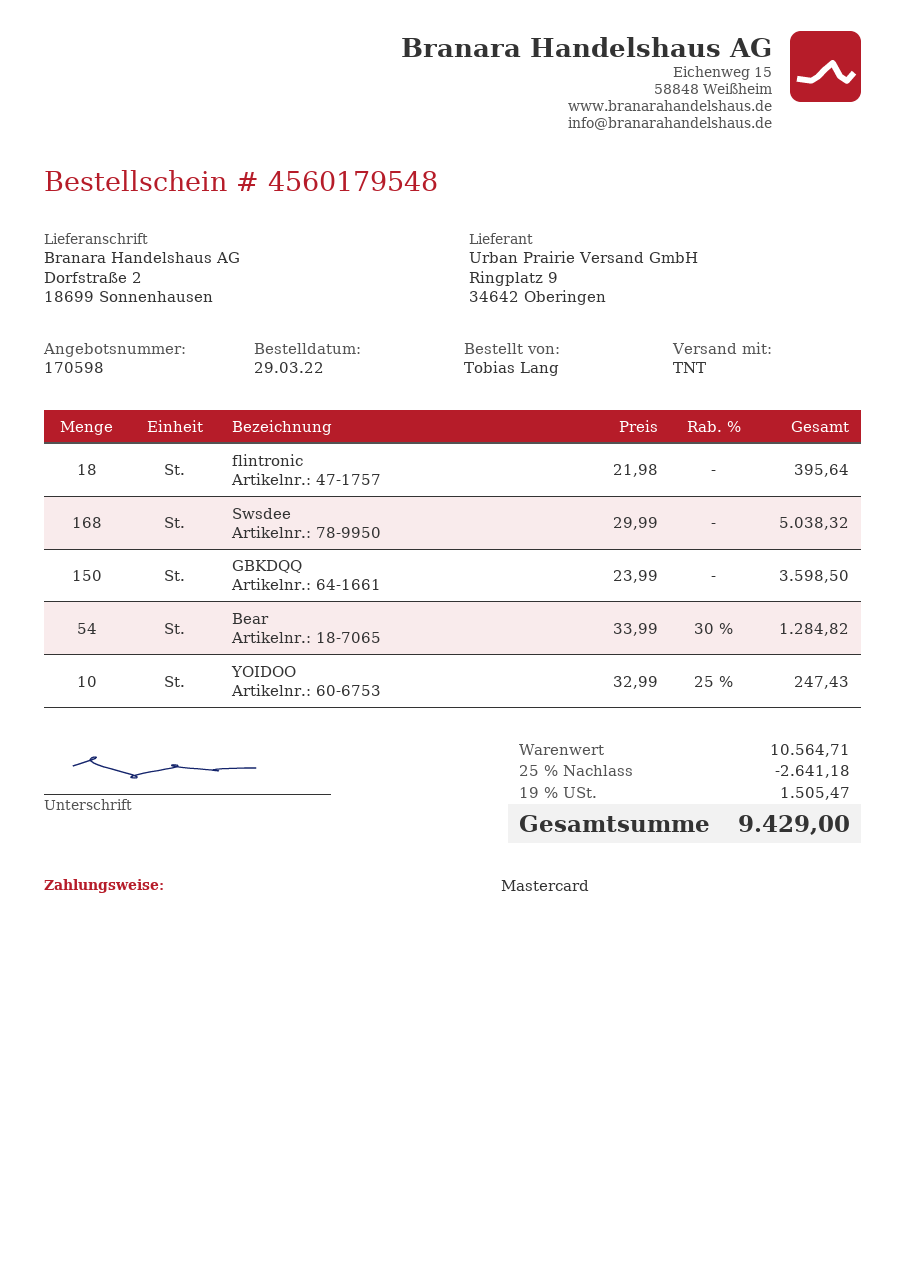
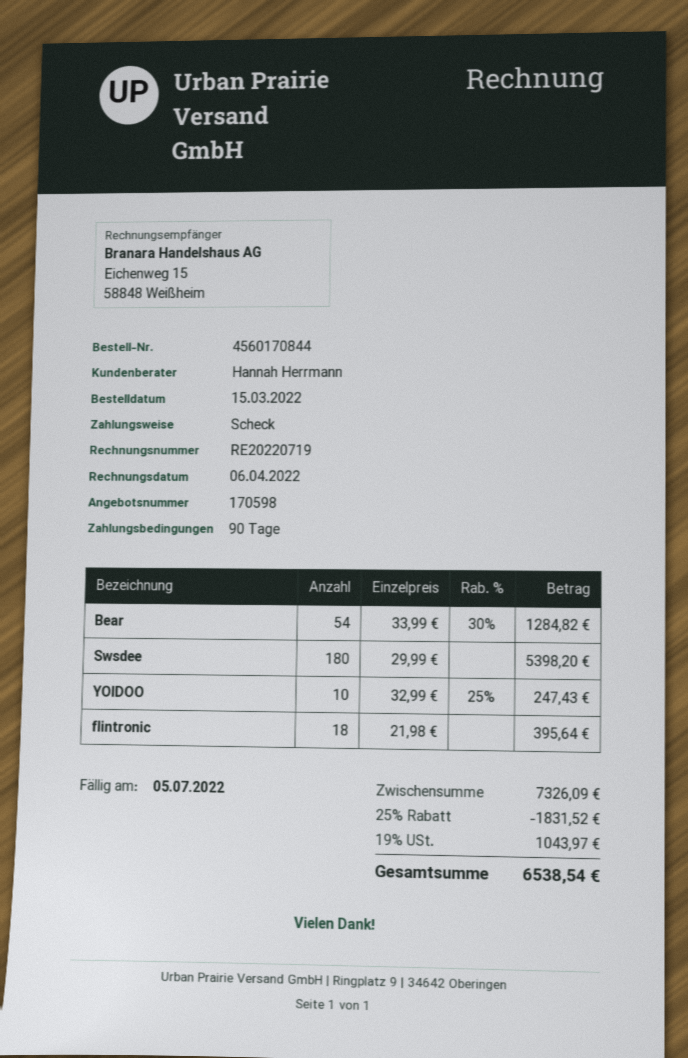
order number: 4560179548 -> 4560170844
order date: 2022-03-29 -> 2022-03-15
payment method: Mastercard -> cheque
Swsdee: 168 x 29.99 = 5038.32 -> 180 x 29.99 = 5398.20
GBKDQQ: 150 x 23.99 = 3598.50 -> none
subtotal: 10564.71 -> 7326.09
discount: 25% = 2641.18 -> 25% = 1831.52
tax: 19% = 1505.47 -> 19% = 1043.97
total: 9429.00 -> 6538.54

